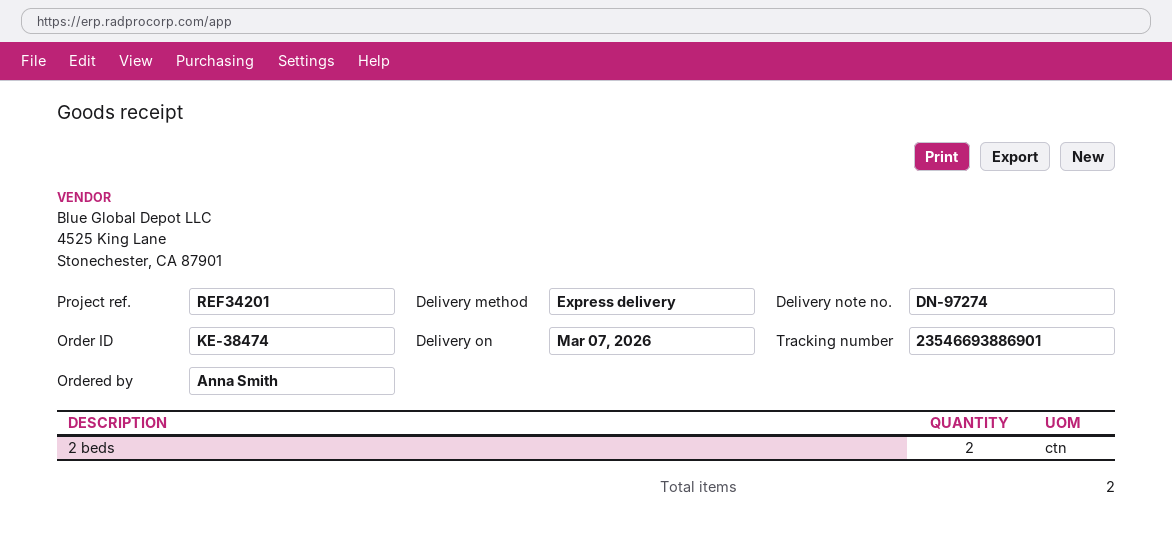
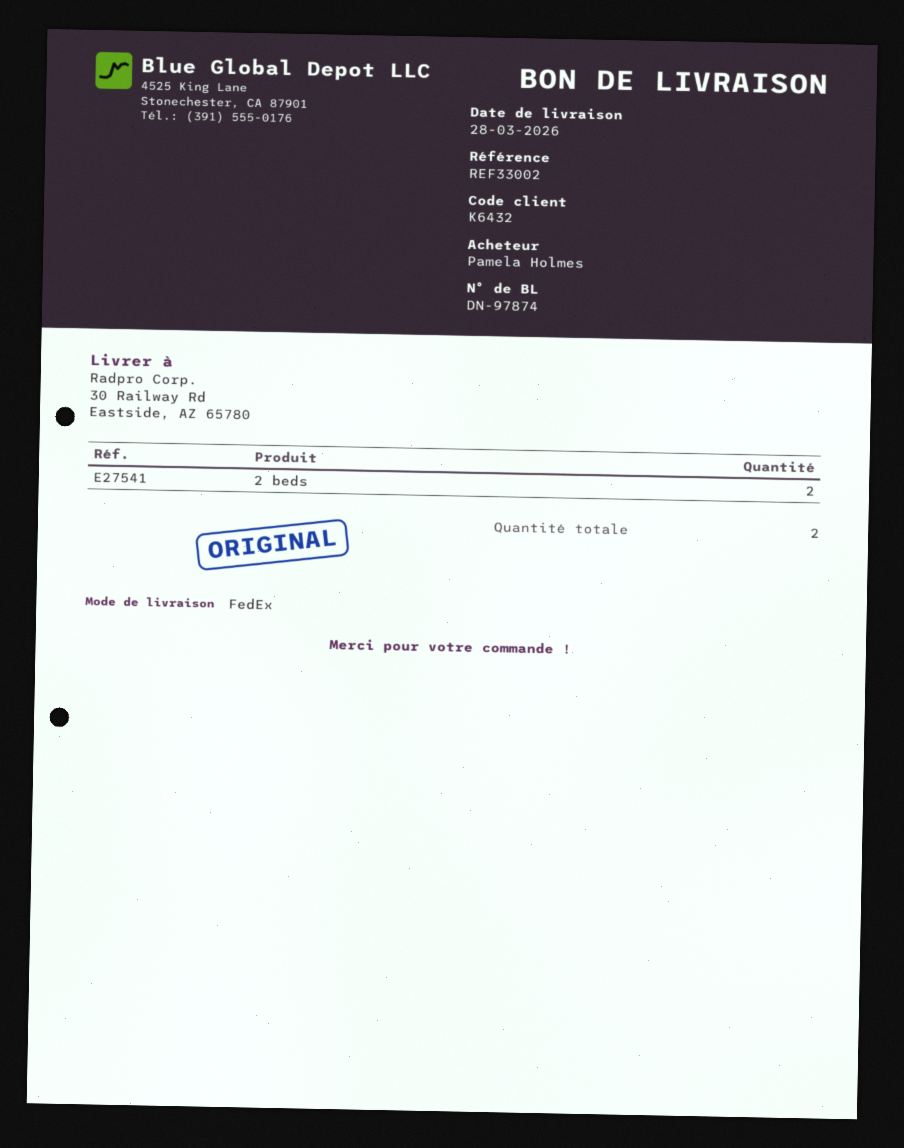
delivery note number: DN-97274 -> DN-97874
delivery date: 2026-03-07 -> 2026-03-28
reference: REF34201 -> REF33002
ordered by: Anna Smith -> Pamela Holmes
shipping method: express -> FedEx

